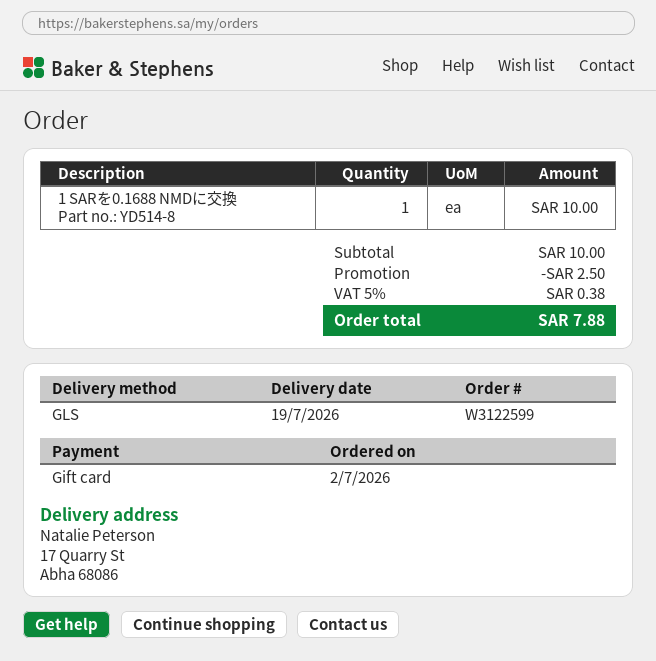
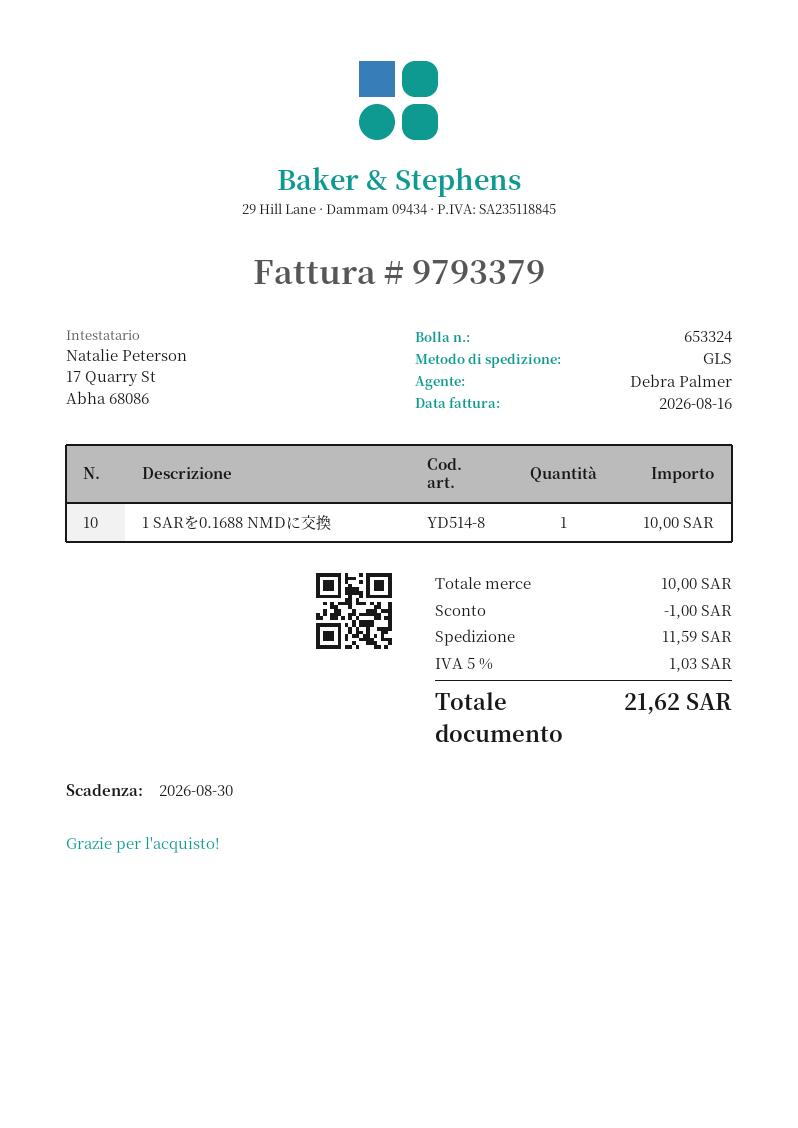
discount: 2.50 -> 1.00
shipping: none -> 11.59
tax: 5% = 0.38 -> 5% = 1.03
total: 7.88 -> 21.62

